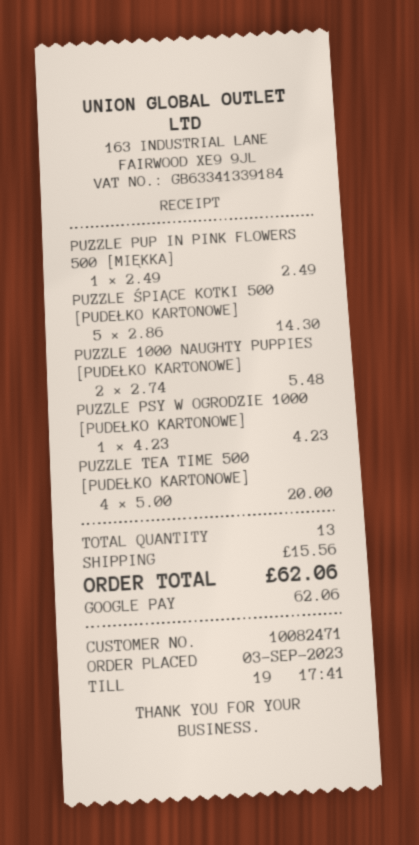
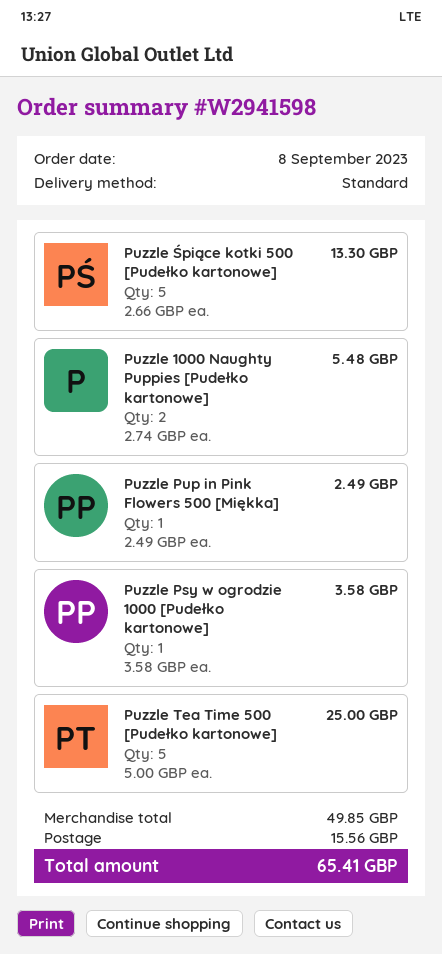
order date: 2023-09-03 -> 2023-09-08
PUZZLE ŚPIĄCE KOTKI 500 [PUDEŁKO KARTONOWE]: 5 x 2.86 = 14.30 -> 5 x 2.66 = 13.30
PUZZLE PSY W OGRODZIE 1000 [PUDEŁKO KARTONOWE]: 1 x 4.23 = 4.23 -> 1 x 3.58 = 3.58
PUZZLE TEA TIME 500 [PUDEŁKO KARTONOWE]: 4 x 5.00 = 20.00 -> 5 x 5.00 = 25.00
total: 62.06 -> 65.41

